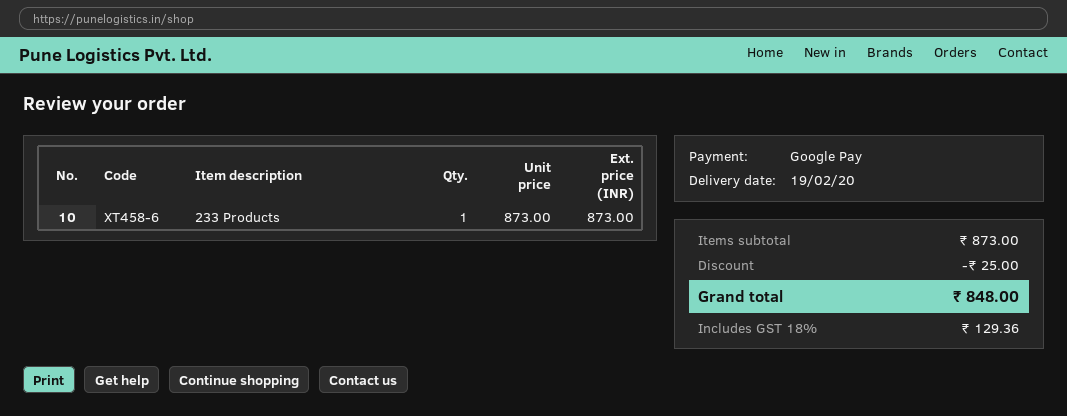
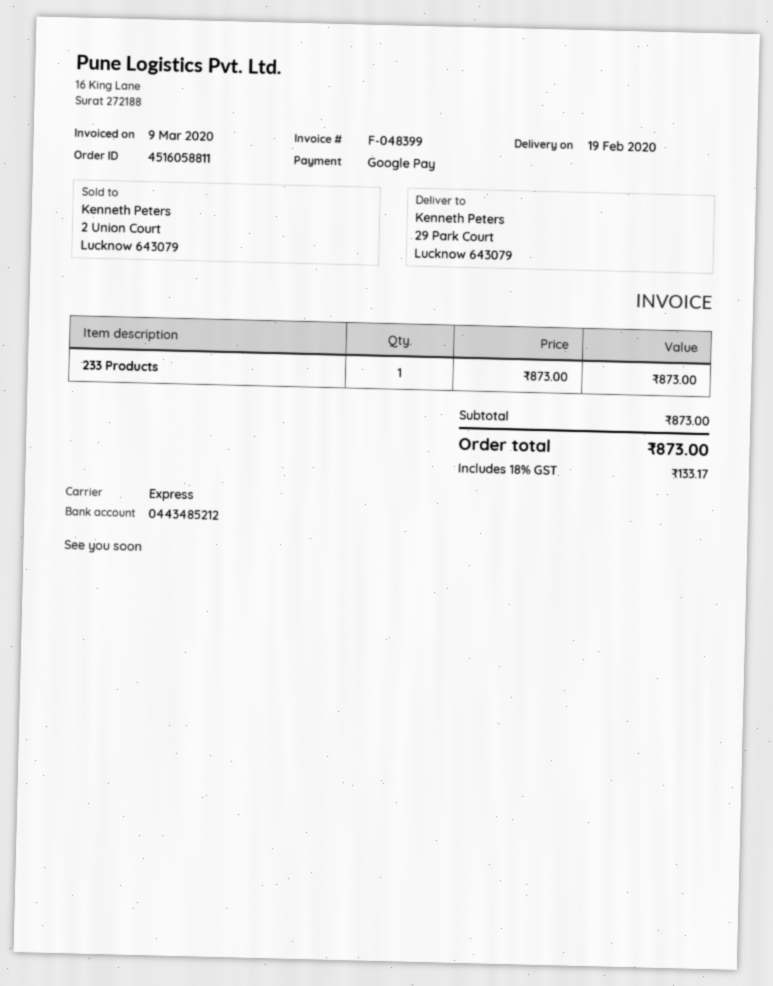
discount: 25.00 -> none
tax: 18% = 129.36 -> 18% = 133.17
total: 848.00 -> 873.00

